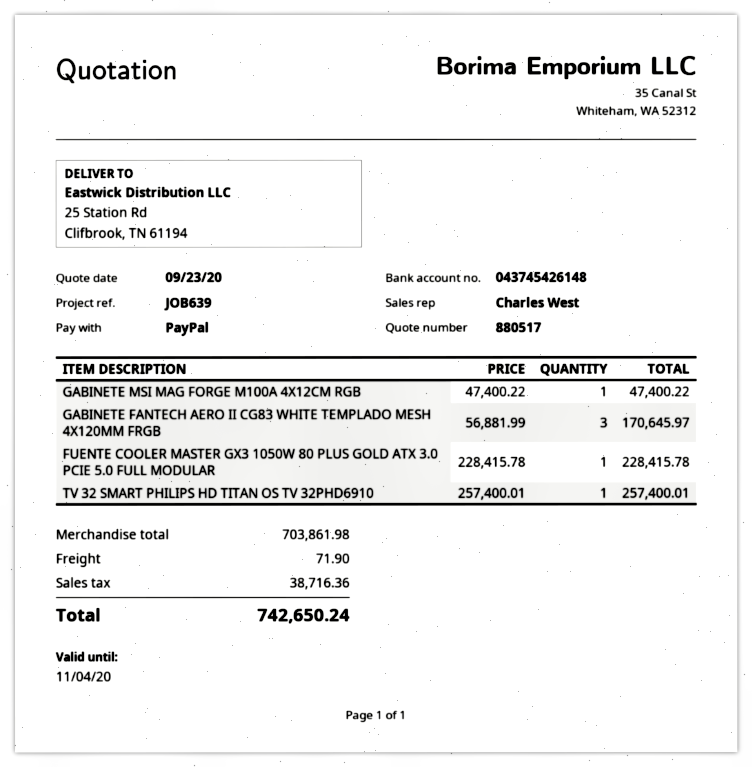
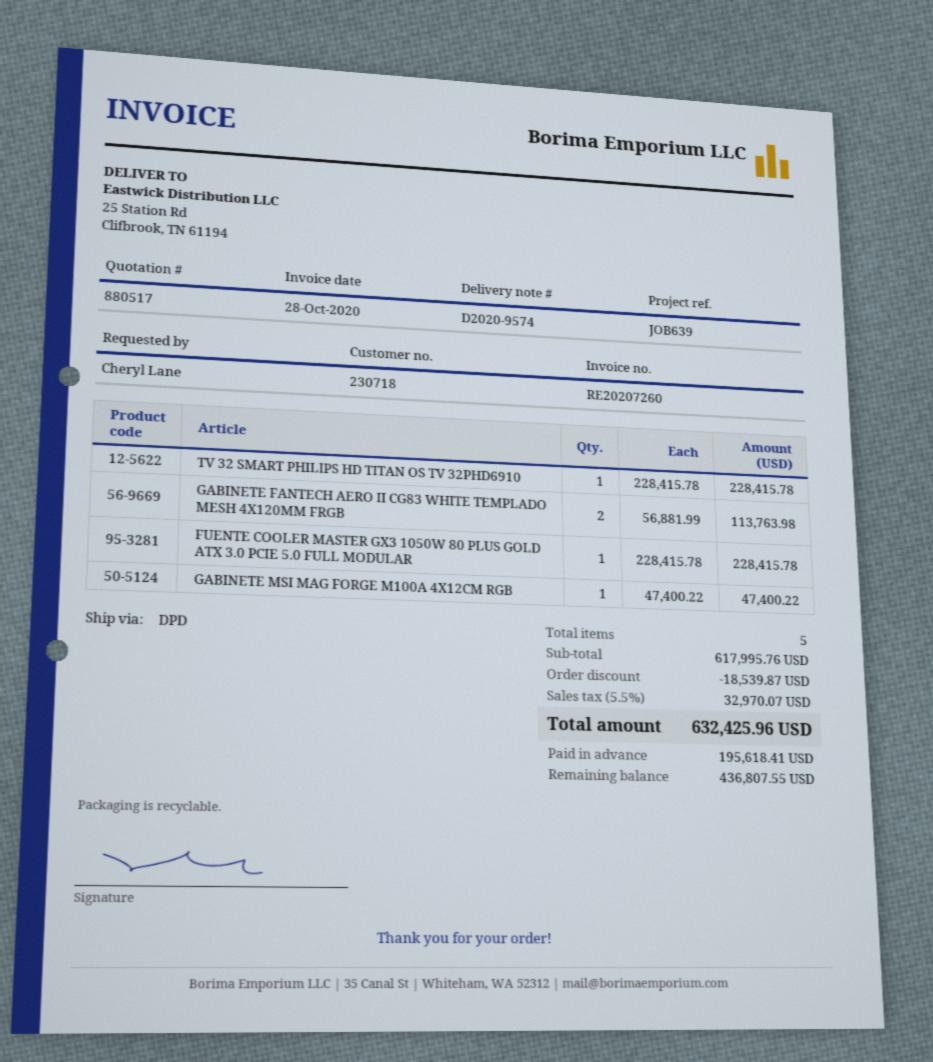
GABINETE FANTECH AERO II CG83 WHITE TEMPLADO MESH 4X120MM FRGB: 3 x 56881.99 = 170645.97 -> 2 x 56881.99 = 113763.98
TV 32 SMART PHILIPS HD TITAN OS TV 32PHD6910: 1 x 257400.01 = 257400.01 -> 1 x 228415.78 = 228415.78
subtotal: 703861.98 -> 617995.76
discount: none -> 18539.87
shipping: 71.90 -> none
tax: 38716.36 -> 32970.07
total: 742650.24 -> 632425.96

